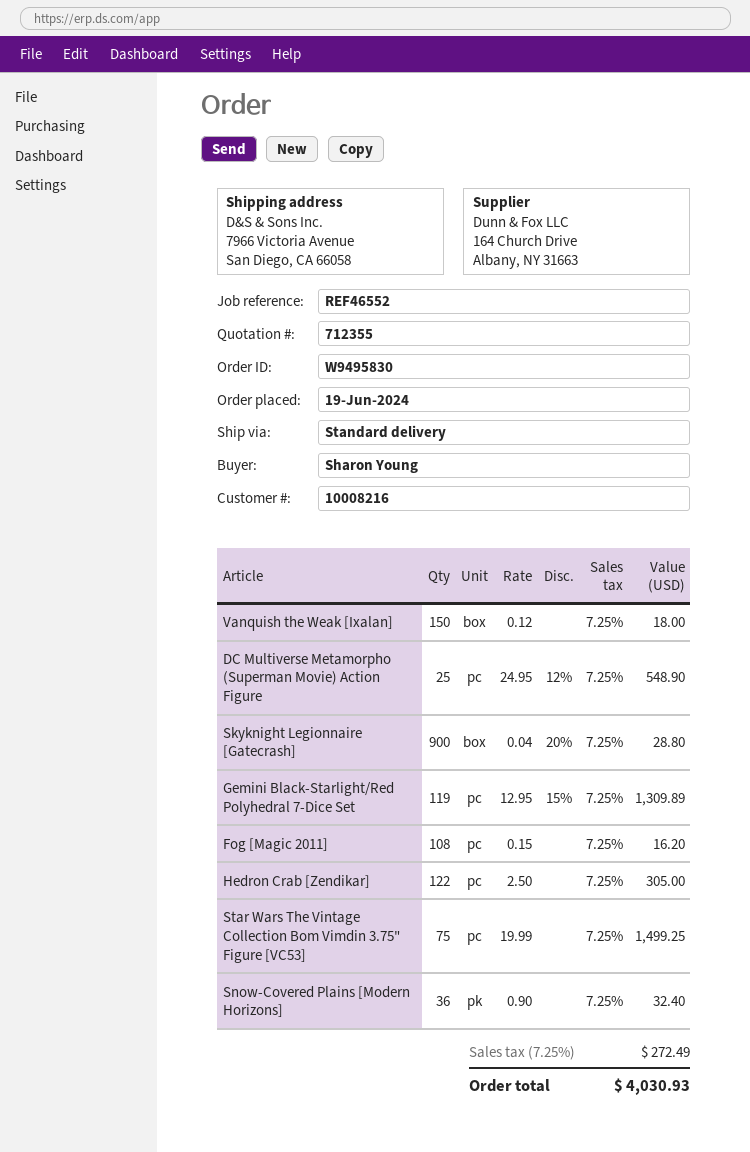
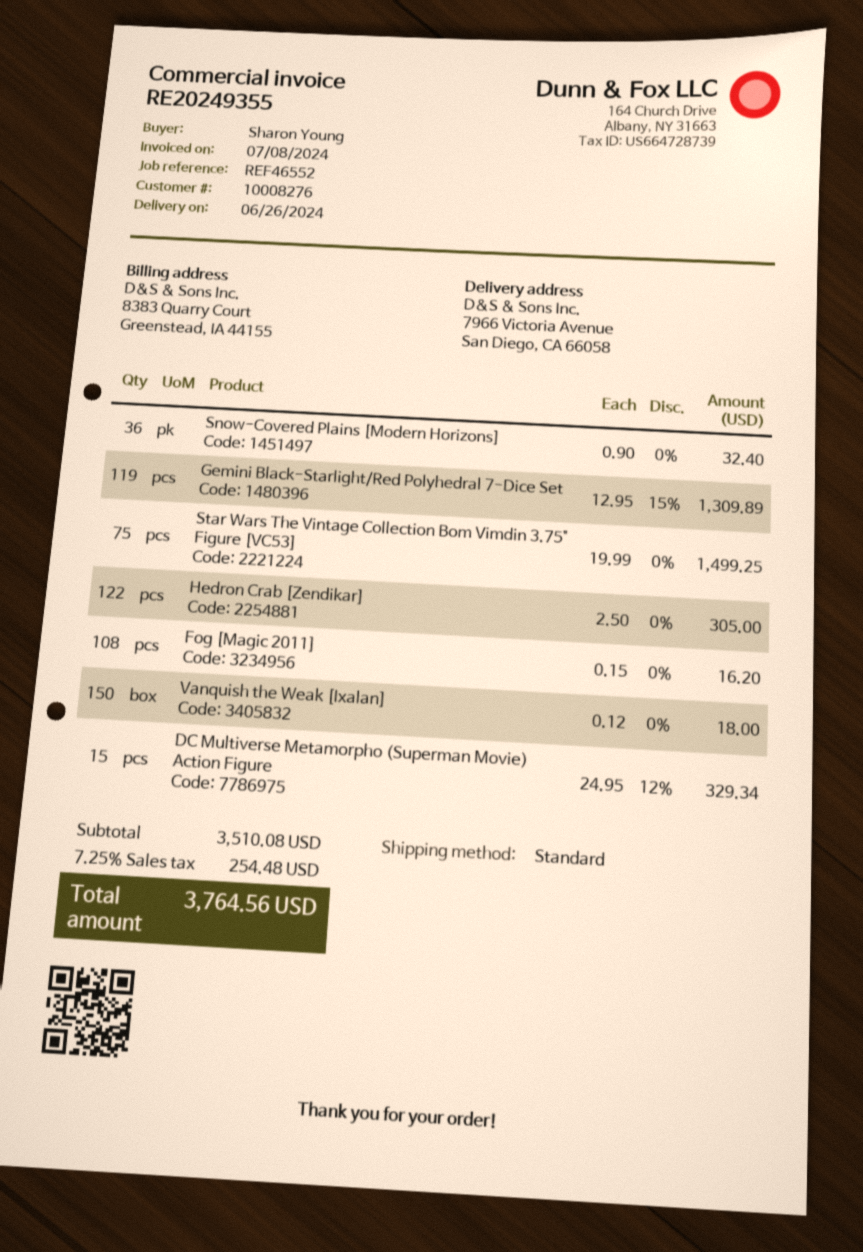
customer number: 10008216 -> 10008276
DC Multiverse Metamorpho (Superman Movie) Action Figure: 25 x 24.95 - 12% = 548.90 -> 15 x 24.95 - 12% = 329.34
Skyknight Legionnaire [Gatecrash]: 900 x 0.04 - 20% = 28.80 -> none
tax: 7.25% = 272.49 -> 7.25% = 254.48
total: 4030.93 -> 3764.56

